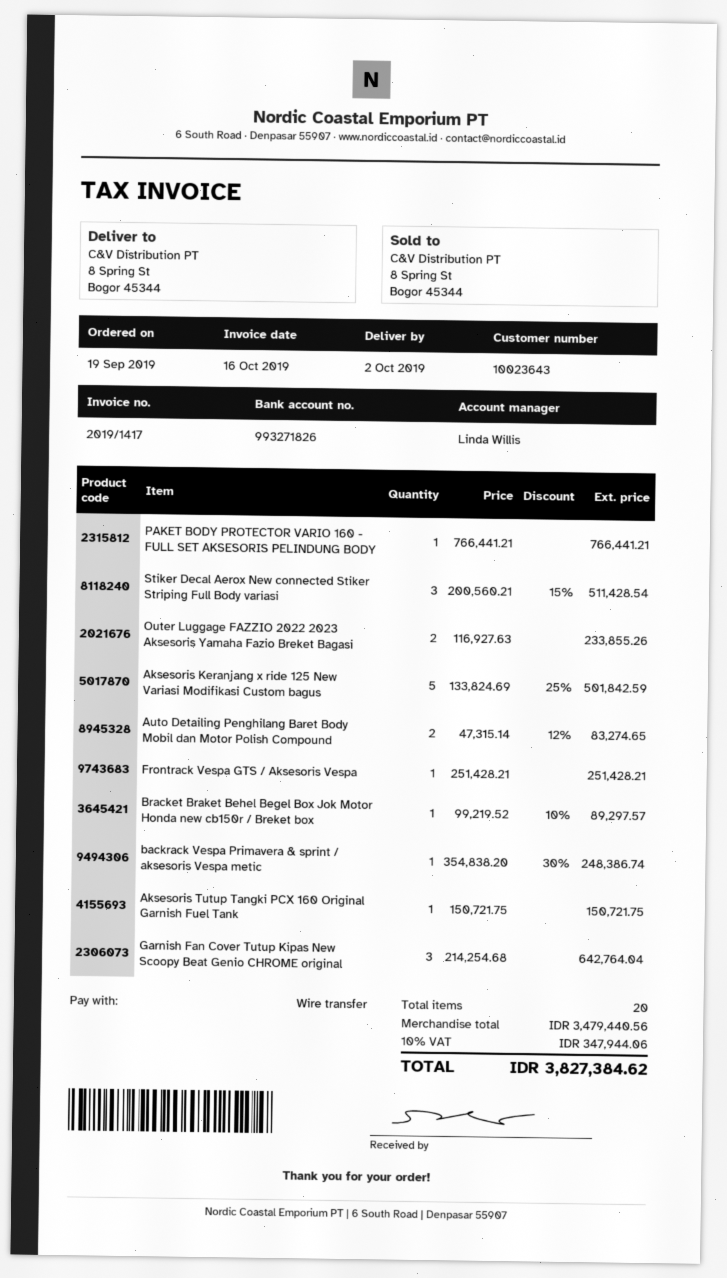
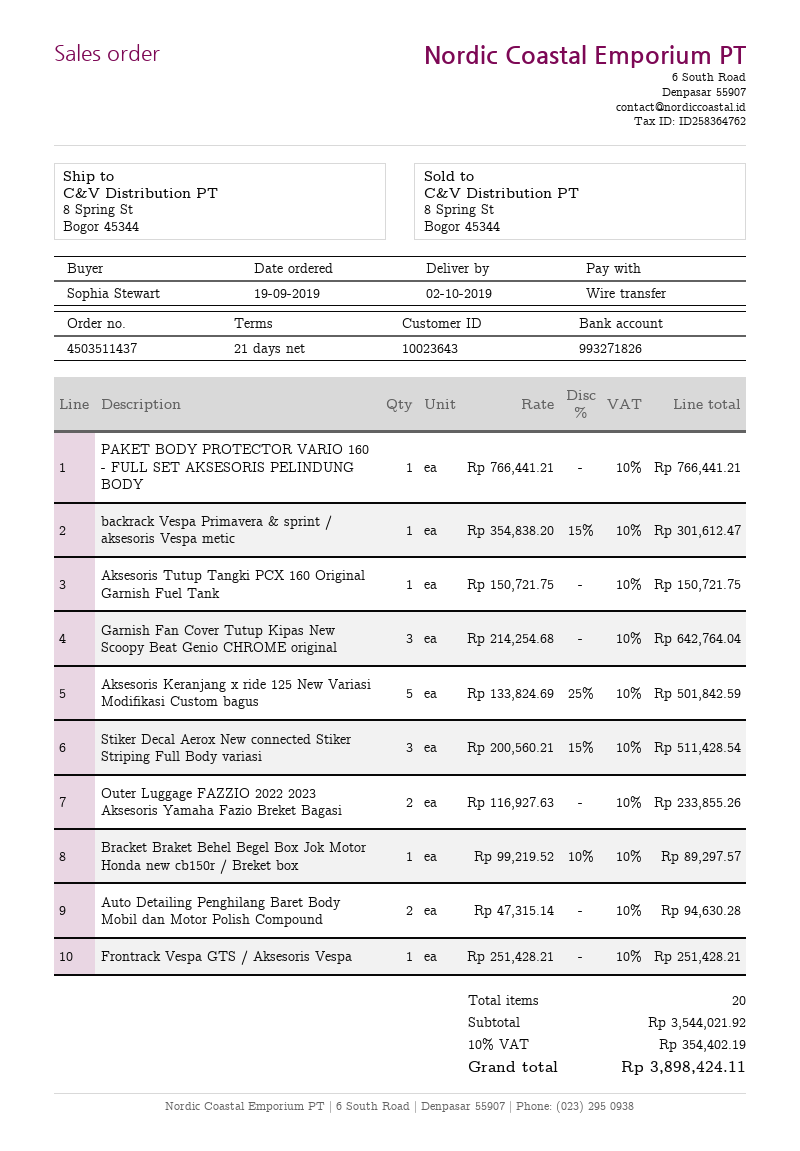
Auto Detailing Penghilang Baret Body Mobil dan Motor Polish Compound: 2 x 47315.14 - 12% = 83274.65 -> 2 x 47315.14 = 94630.28
backrack Vespa Primavera & sprint / aksesoris Vespa metic: 1 x 354838.20 - 30% = 248386.74 -> 1 x 354838.20 - 15% = 301612.47
subtotal: 3479440.56 -> 3544021.92
tax: 10% = 347944.06 -> 10% = 354402.19
total: 3827384.62 -> 3898424.11

